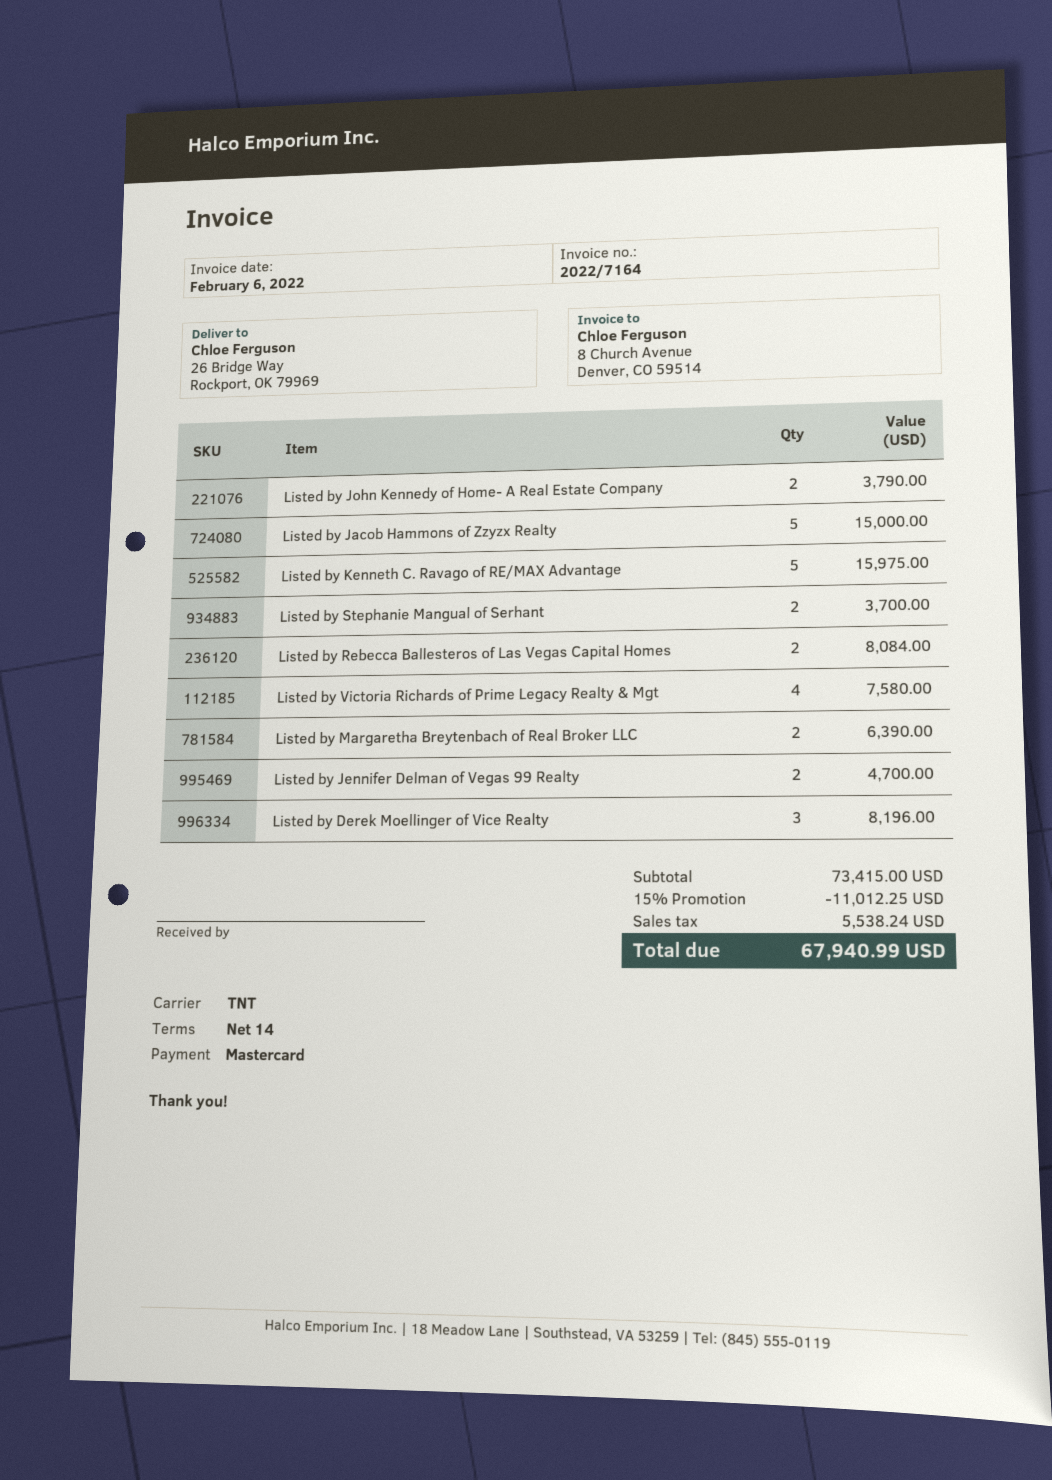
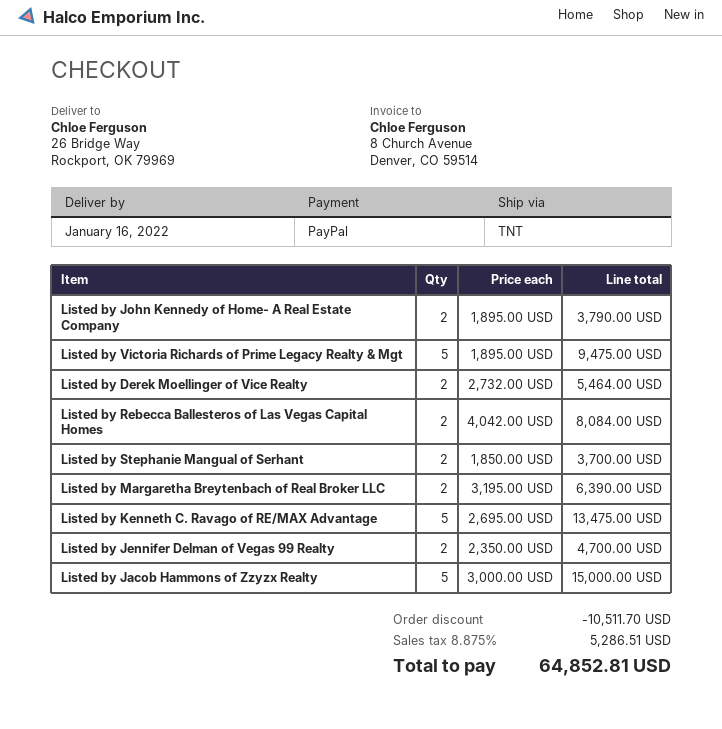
payment method: Mastercard -> PayPal
Listed by Kenneth C. Ravago of RE/MAX Advantage: 5 for 15975.00 -> 5 for 13475.00
Listed by Victoria Richards of Prime Legacy Realty & Mgt: 4 for 7580.00 -> 5 for 9475.00
Listed by Derek Moellinger of Vice Realty: 3 for 8196.00 -> 2 for 5464.00
discount: 11012.25 -> 10511.70
tax: 5538.24 -> 5286.51
total: 67940.99 -> 64852.81

